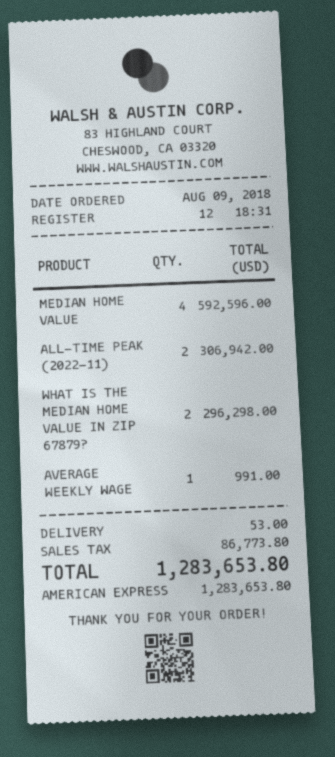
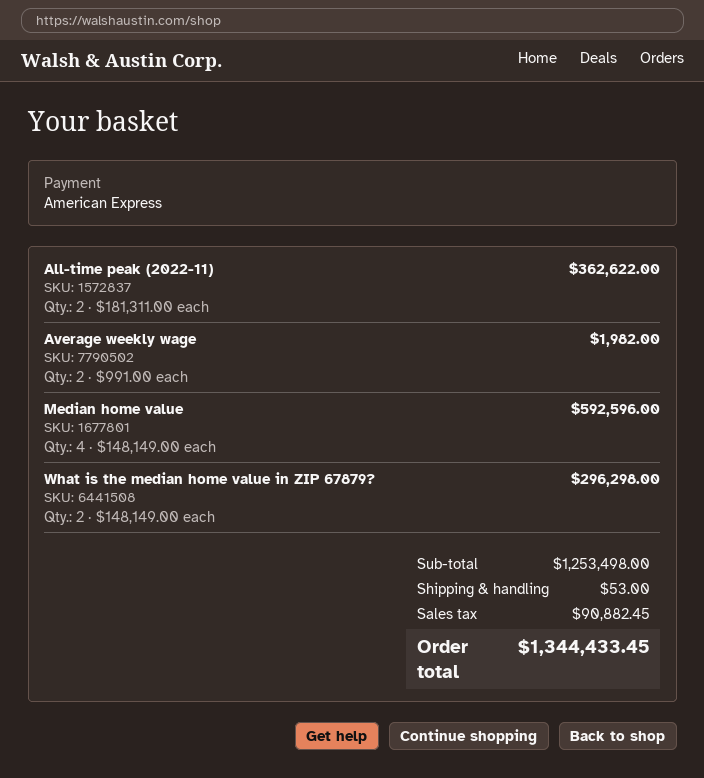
ALL-TIME PEAK (2022-11): 2 for 306942.00 -> 2 for 362622.00
AVERAGE WEEKLY WAGE: 1 for 991.00 -> 2 for 1982.00
tax: 86773.80 -> 90882.45
total: 1283653.80 -> 1344433.45

